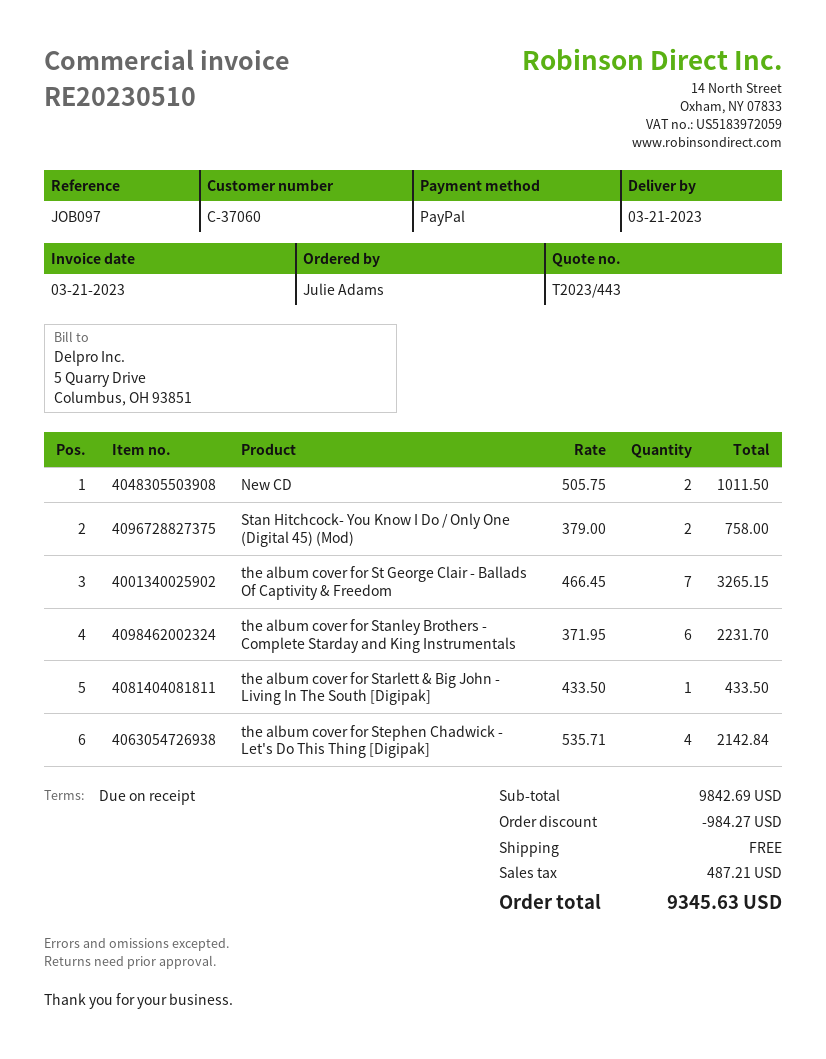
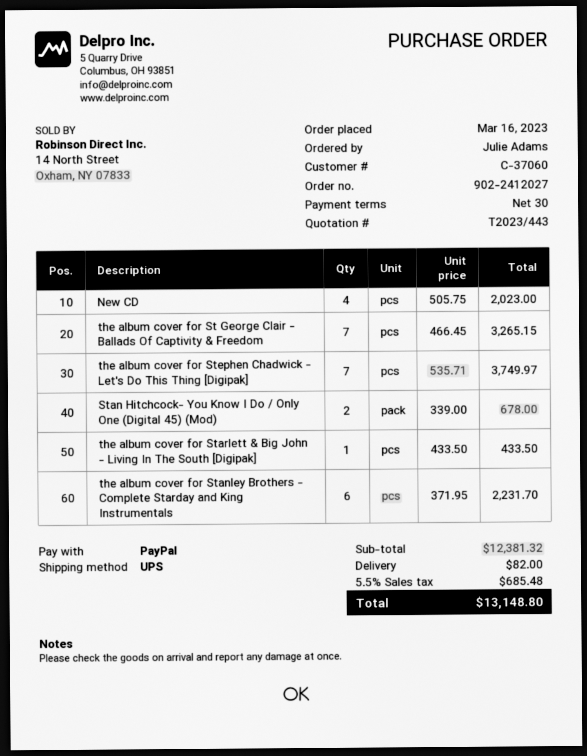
payment terms: on receipt -> 30 days
New CD: 2 x 505.75 = 1011.50 -> 4 x 505.75 = 2023.00
Stan Hitchcock- You Know I Do / Only One (Digital 45) (Mod): 2 x 379.00 = 758.00 -> 2 x 339.00 = 678.00
the album cover for Stephen Chadwick - Let's Do This Thing [Digipak]: 4 x 535.71 = 2142.84 -> 7 x 535.71 = 3749.97
subtotal: 9842.69 -> 12381.32
discount: 984.27 -> none
shipping: 0.00 -> 82.00
tax: 487.21 -> 685.48
total: 9345.63 -> 13148.80

